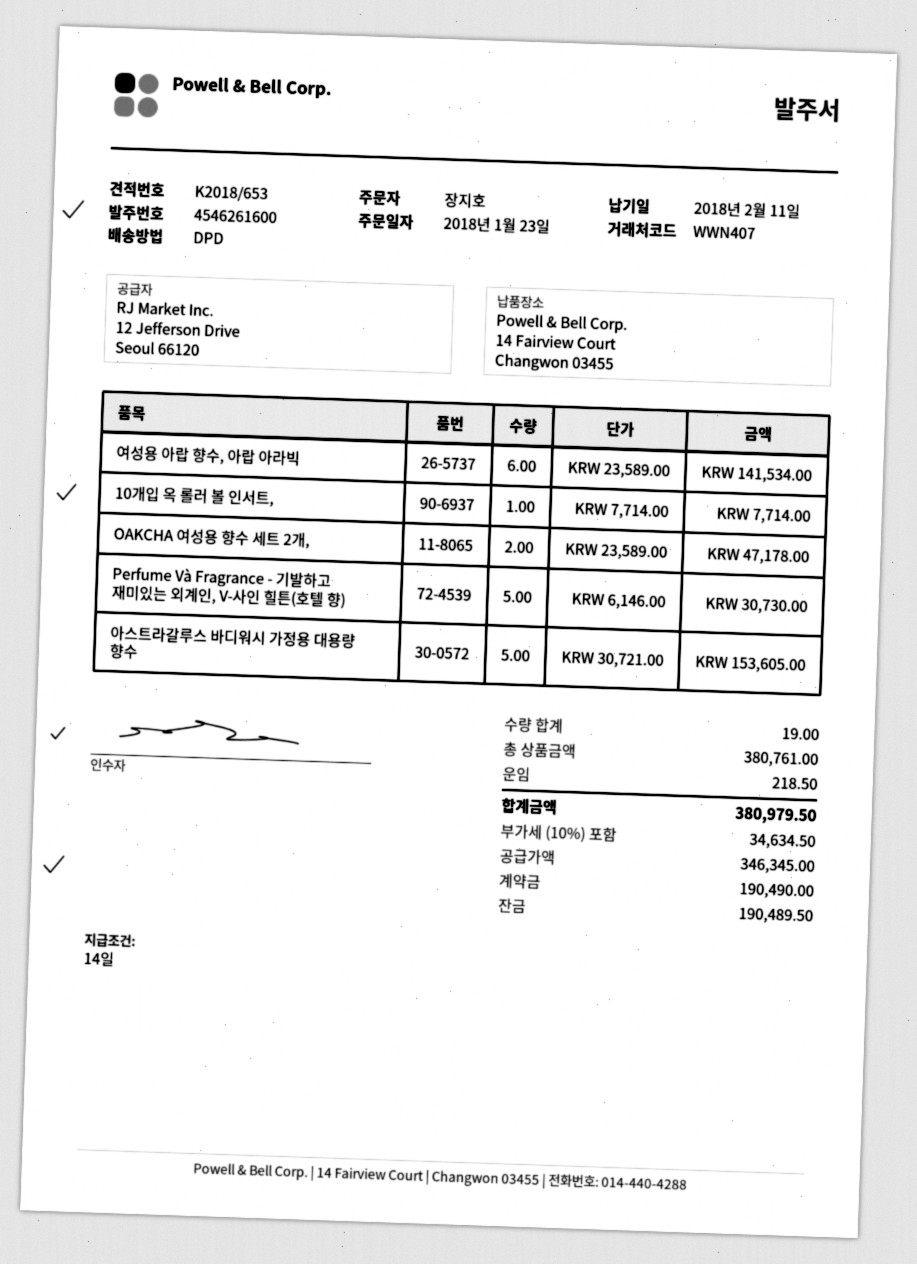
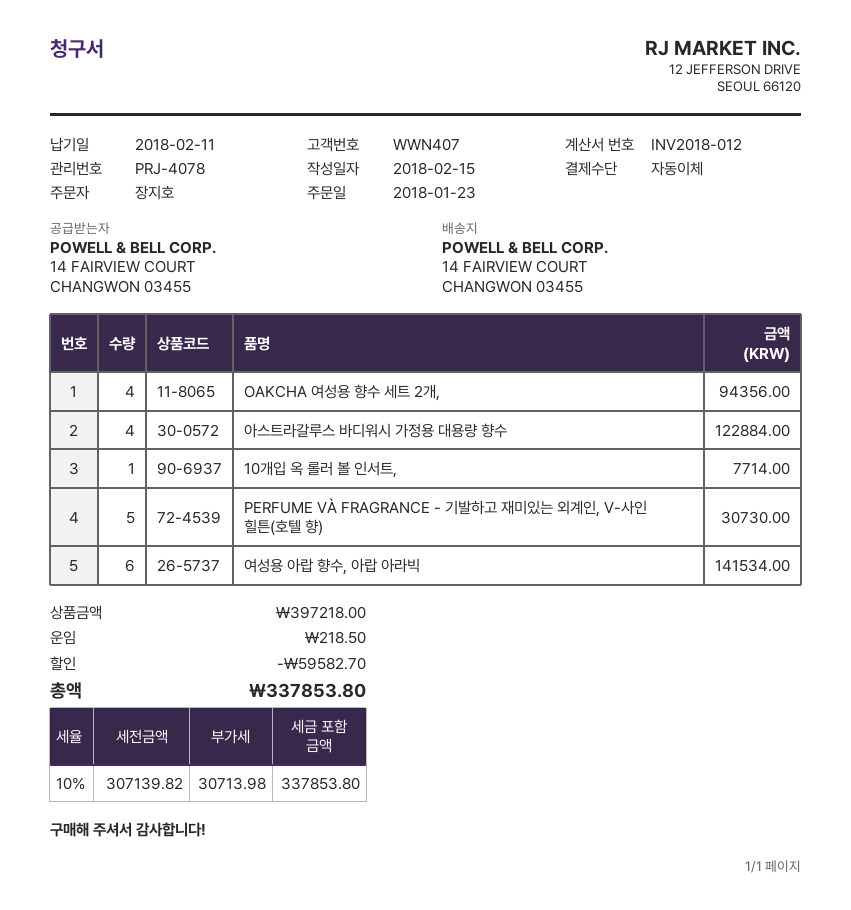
OAKCHA 여성용 향수 세트 2개,: 2 for 47178.00 -> 4 for 94356.00
아스트라갈루스 바디워시 가정용 대용량 향수: 5 for 153605.00 -> 4 for 122884.00
subtotal: 380761.00 -> 397218.00
discount: none -> 59582.70
net: 346345.00 -> 307139.82
tax: 10% = 34634.50 -> 10% = 30713.98
total: 380979.50 -> 337853.80

